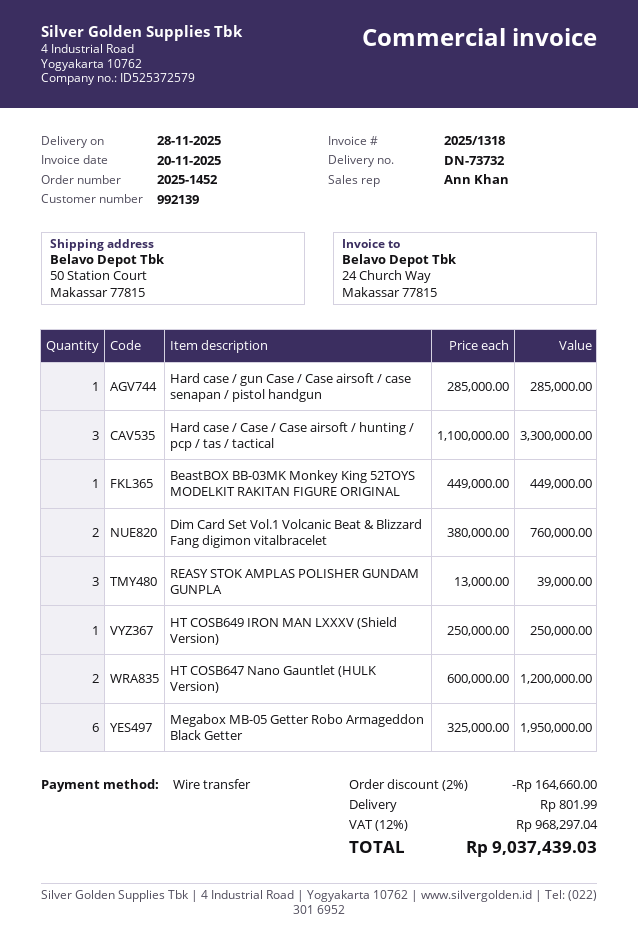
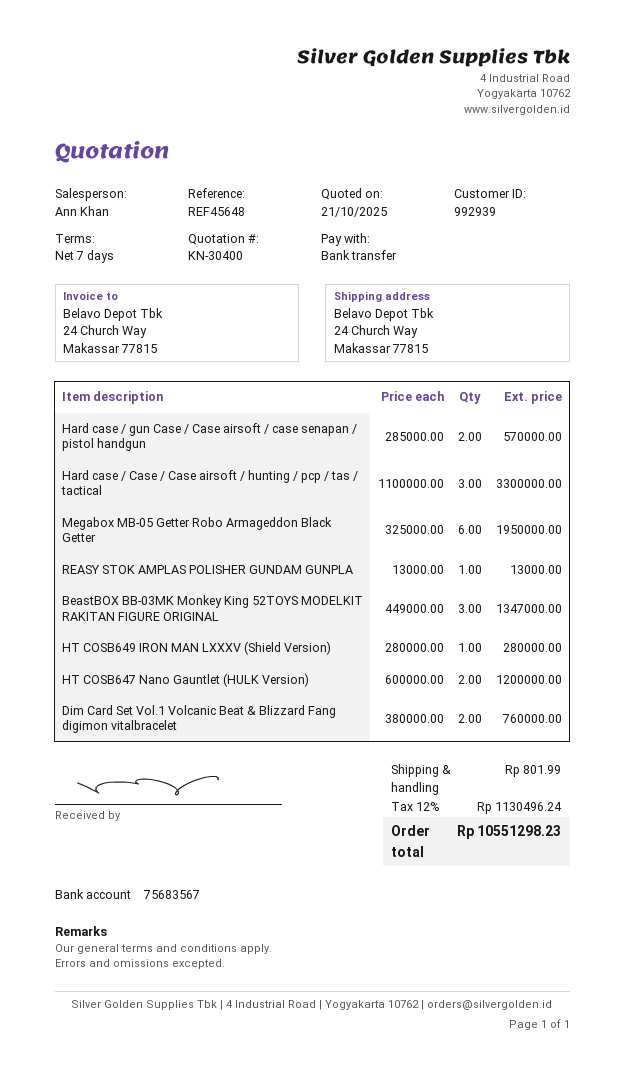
customer number: 992139 -> 992939
ship to: 50 Station Court, Makassar 77815 -> 24 Church Way, Makassar 77815
Hard case / gun Case / Case airsoft / case senapan / pistol handgun: 1 x 285000.00 = 285000.00 -> 2 x 285000.00 = 570000.00
BeastBOX BB-03MK Monkey King 52TOYS MODELKIT RAKITAN FIGURE ORIGINAL: 1 x 449000.00 = 449000.00 -> 3 x 449000.00 = 1347000.00
REASY STOK AMPLAS POLISHER GUNDAM GUNPLA: 3 x 13000.00 = 39000.00 -> 1 x 13000.00 = 13000.00
HT COSB649 IRON MAN LXXXV (Shield Version): 1 x 250000.00 = 250000.00 -> 1 x 280000.00 = 280000.00
discount: 2% = 164660.00 -> none
tax: 12% = 968297.04 -> 12% = 1130496.24
total: 9037439.03 -> 10551298.23

